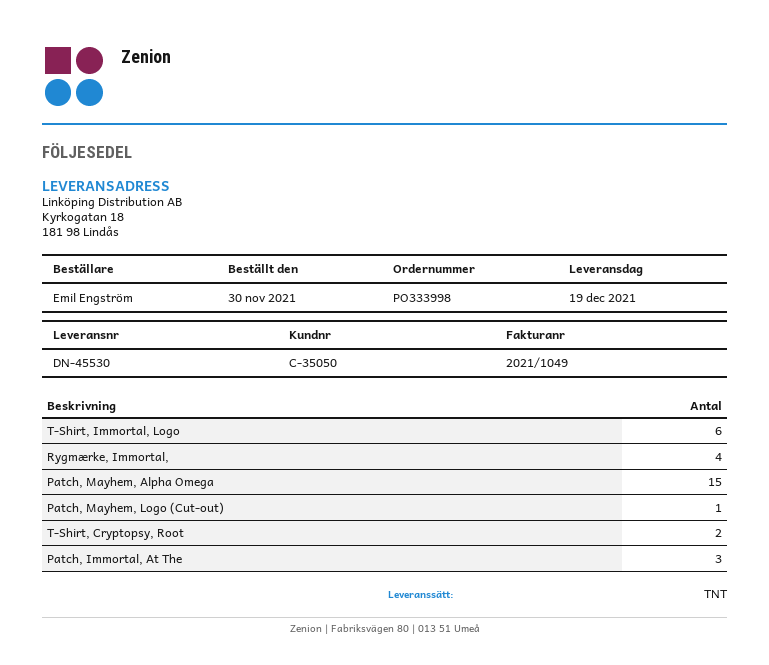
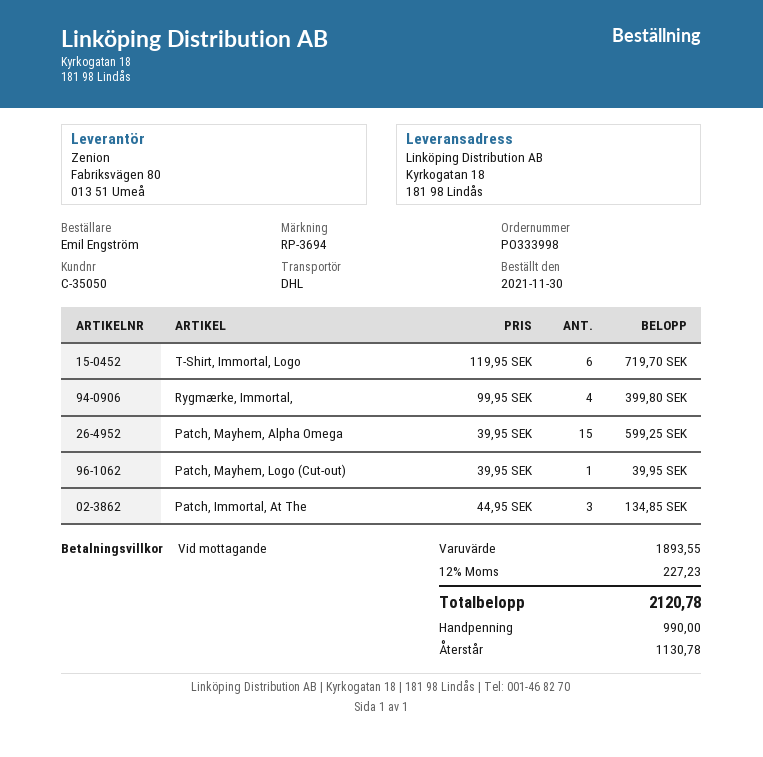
shipping method: TNT -> DHL
T-Shirt, Cryptopsy, Root: 2 -> none

